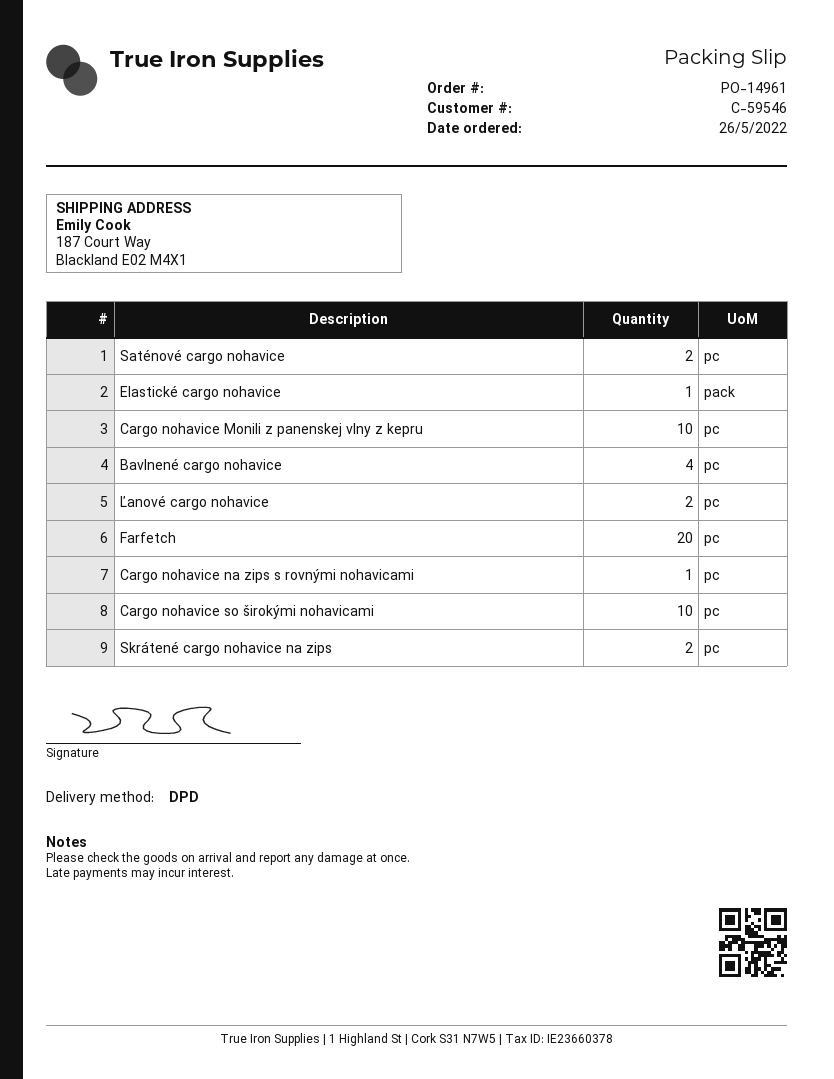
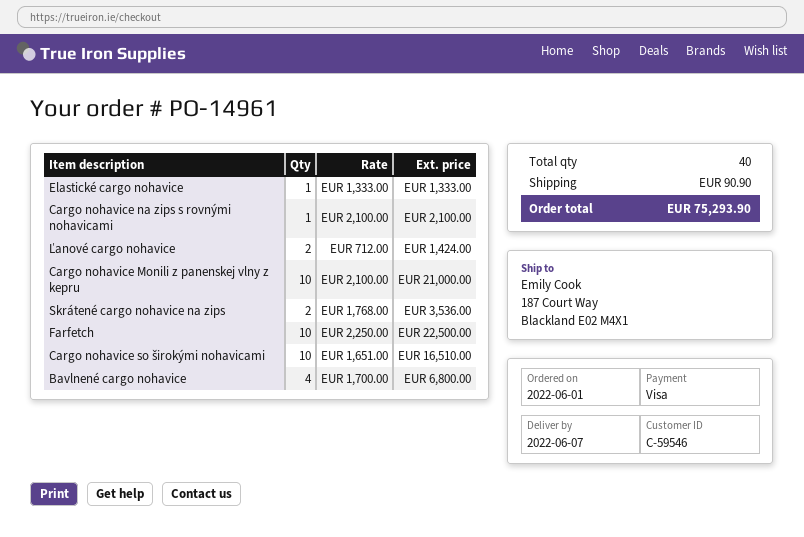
order date: 2022-05-26 -> 2022-06-01
Saténové cargo nohavice: 2 -> none
Farfetch: 20 -> 10

